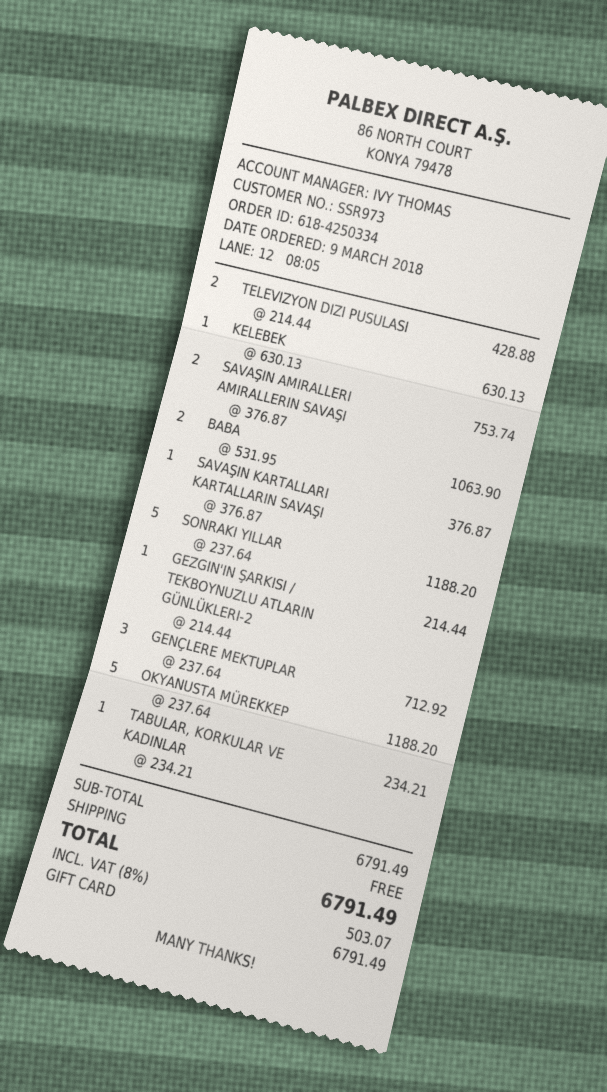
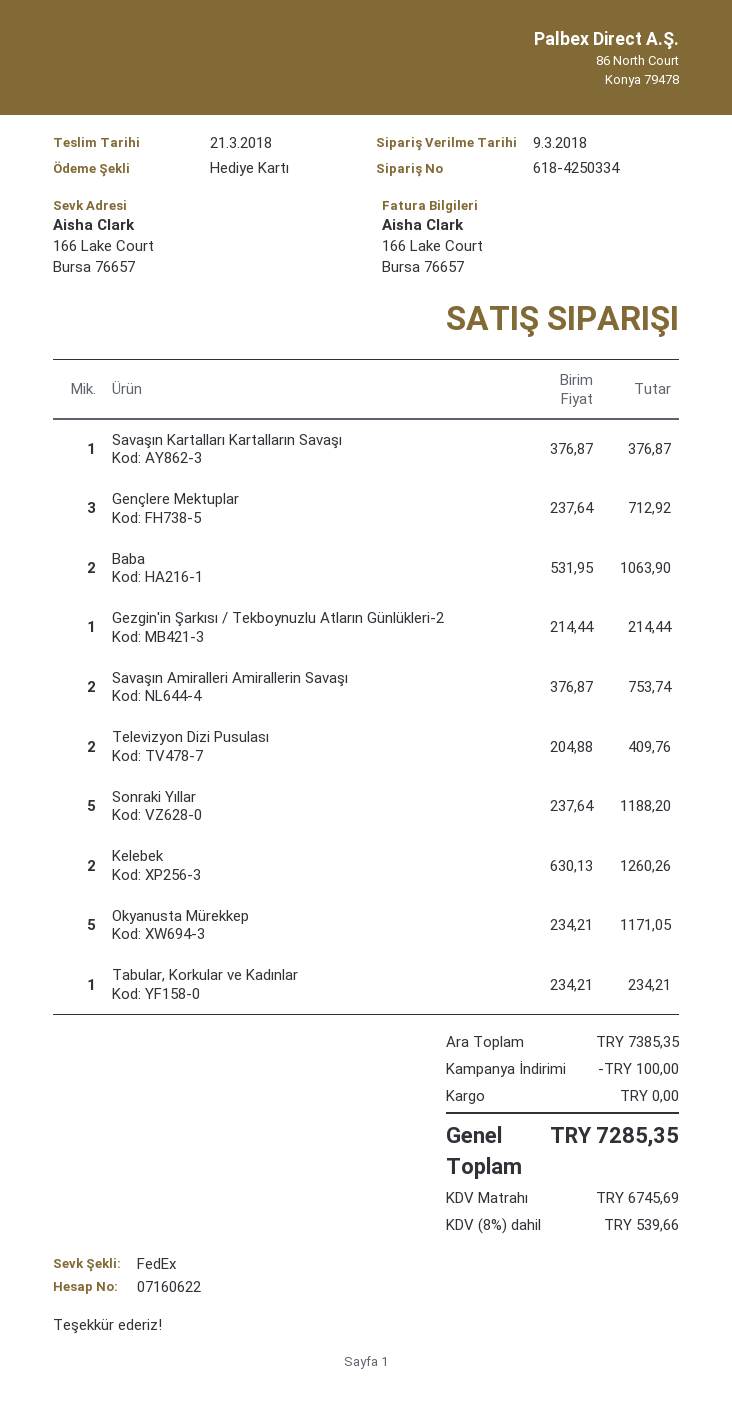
TELEVIZYON DIZI PUSULASI: 2 x 214.44 = 428.88 -> 2 x 204.88 = 409.76
KELEBEK: 1 x 630.13 = 630.13 -> 2 x 630.13 = 1260.26
OKYANUSTA MÜREKKEP: 5 x 237.64 = 1188.20 -> 5 x 234.21 = 1171.05
subtotal: 6791.49 -> 7385.35
discount: none -> 100.00
tax: 8% = 503.07 -> 8% = 539.66
total: 6791.49 -> 7285.35

